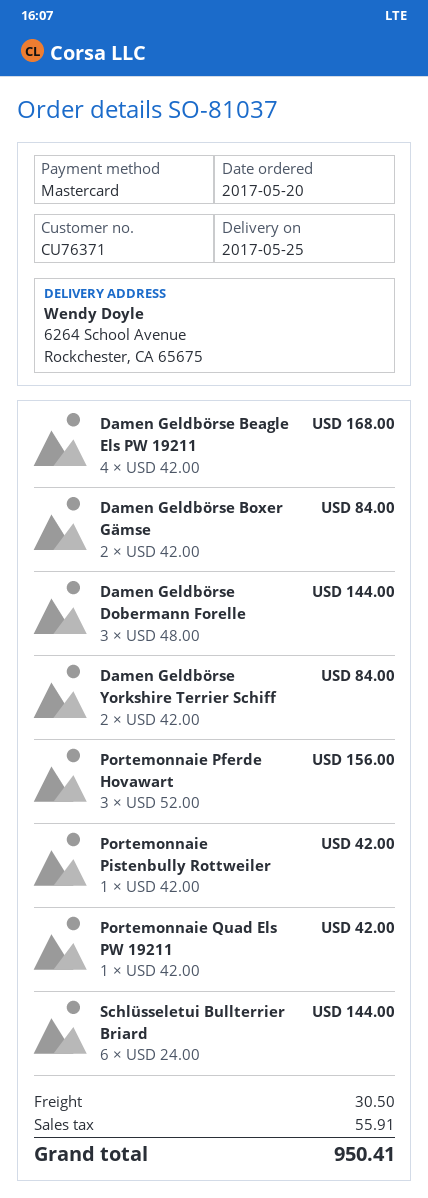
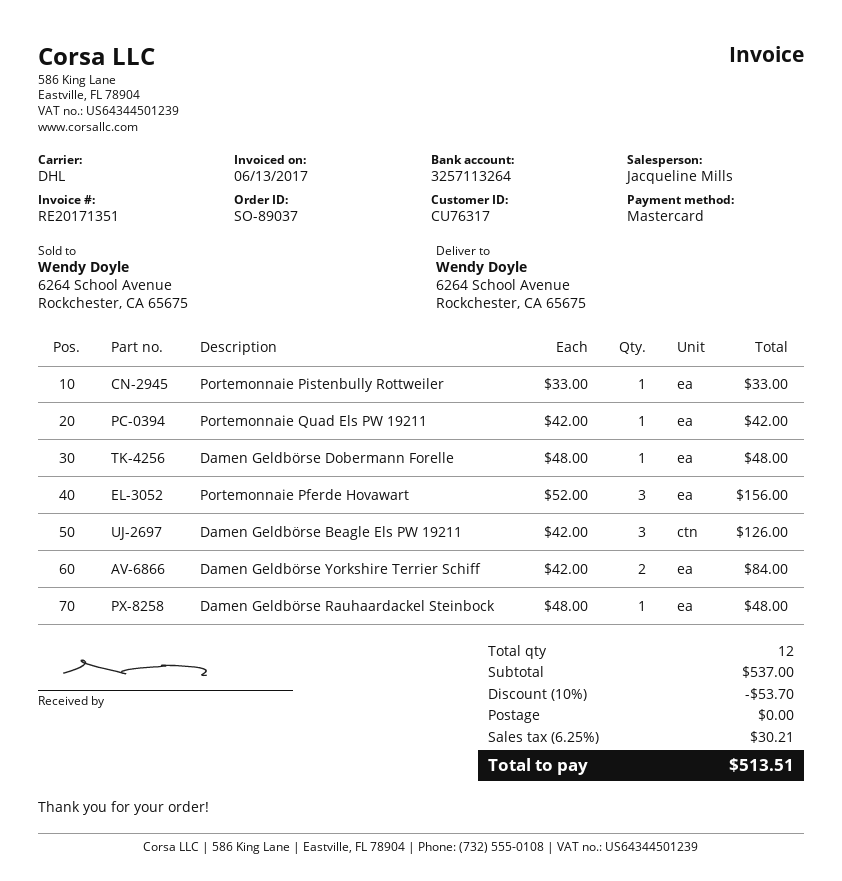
order number: SO-81037 -> SO-89037
customer number: CU76371 -> CU76317
Damen Geldbörse Beagle Els PW 19211: 4 x 42.00 = 168.00 -> 3 x 42.00 = 126.00
Damen Geldbörse Boxer Gämse: 2 x 42.00 = 84.00 -> none
Damen Geldbörse Dobermann Forelle: 3 x 48.00 = 144.00 -> 1 x 48.00 = 48.00
Portemonnaie Pistenbully Rottweiler: 1 x 42.00 = 42.00 -> 1 x 33.00 = 33.00
Schlüsseletui Bullterrier Briard: 6 x 24.00 = 144.00 -> none
Damen Geldbörse Rauhaardackel Steinbock: none -> 1 x 48.00 = 48.00
discount: none -> 10% = 53.70
shipping: 30.50 -> 0.00
tax: 55.91 -> 30.21
total: 950.41 -> 513.51

